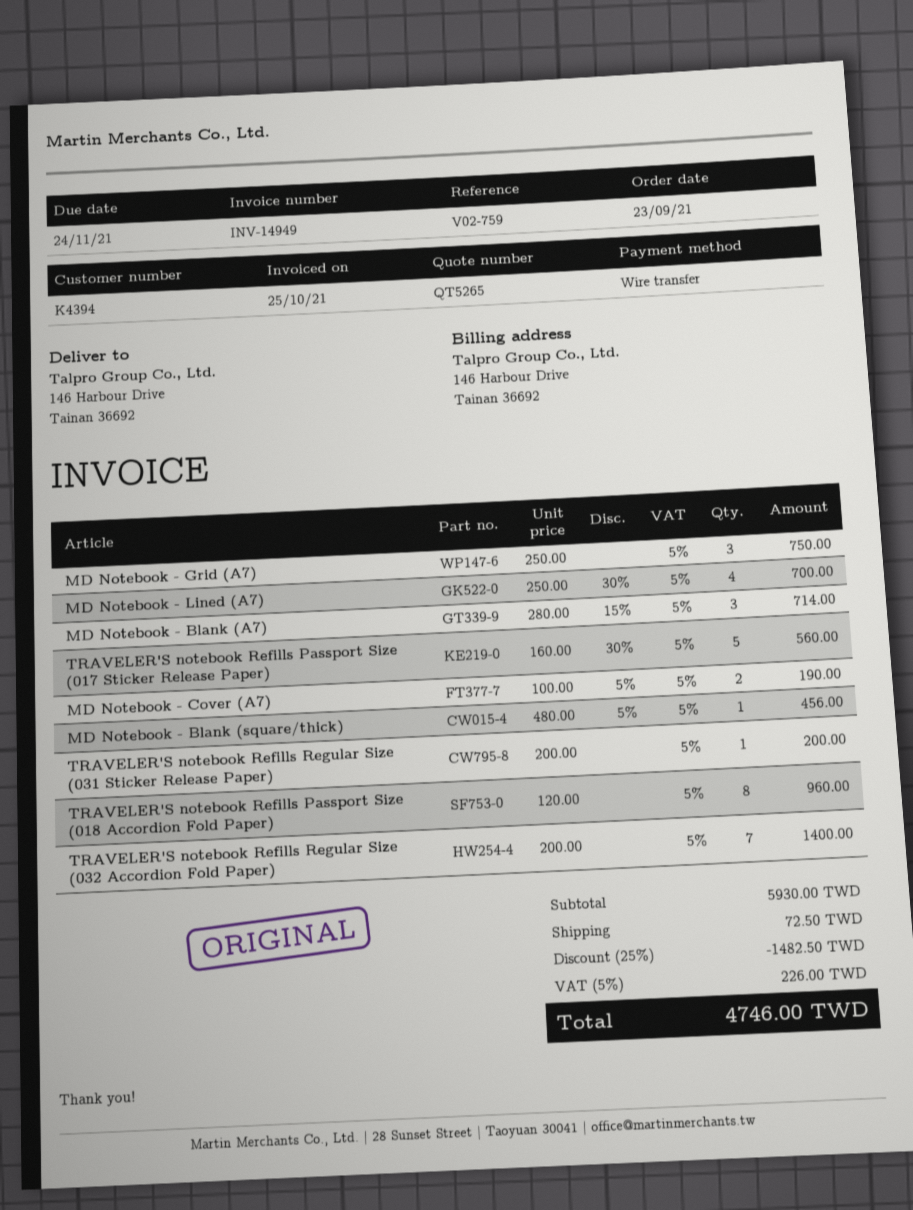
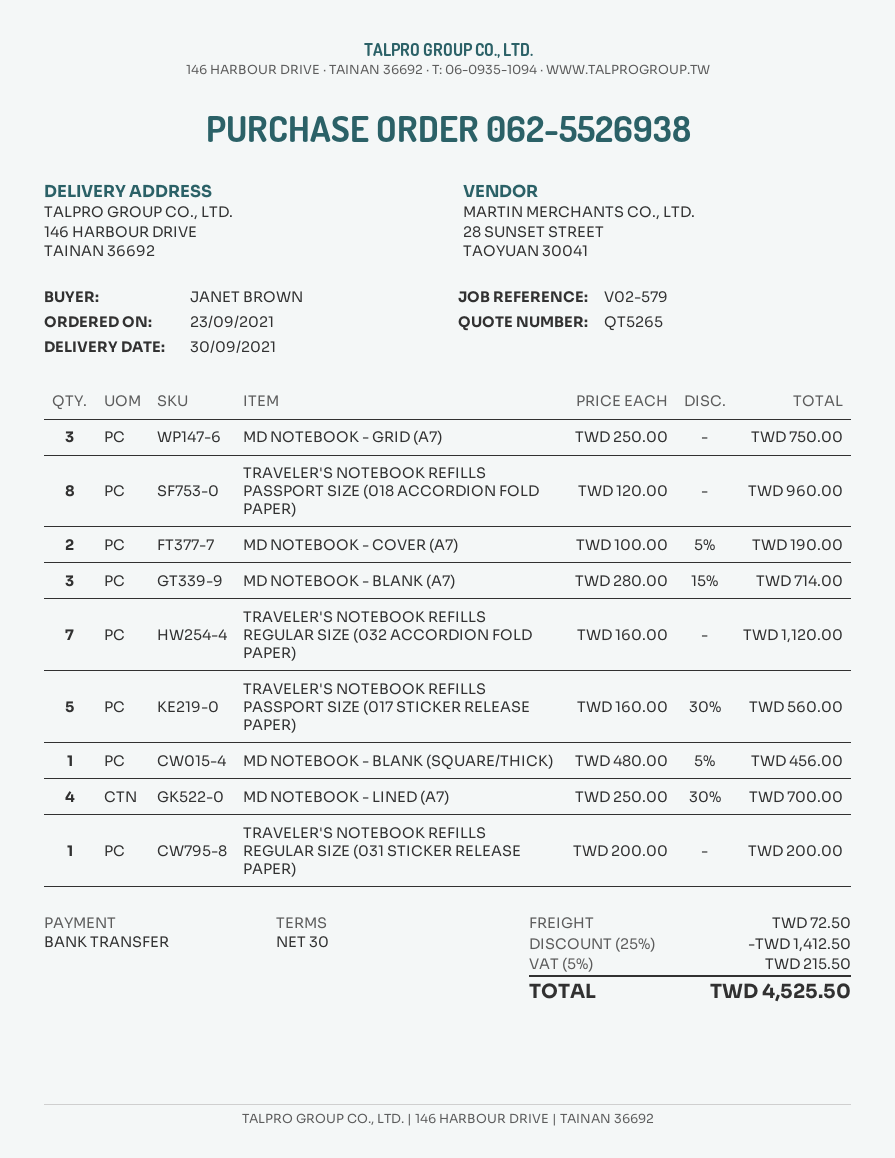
reference: V02-759 -> V02-579
TRAVELER'S notebook Refills Regular Size (032 Accordion Fold Paper): 7 x 200.00 = 1400.00 -> 7 x 160.00 = 1120.00
discount: 25% = 1482.50 -> 25% = 1412.50
tax: 5% = 226.00 -> 5% = 215.50
total: 4746.00 -> 4525.50

